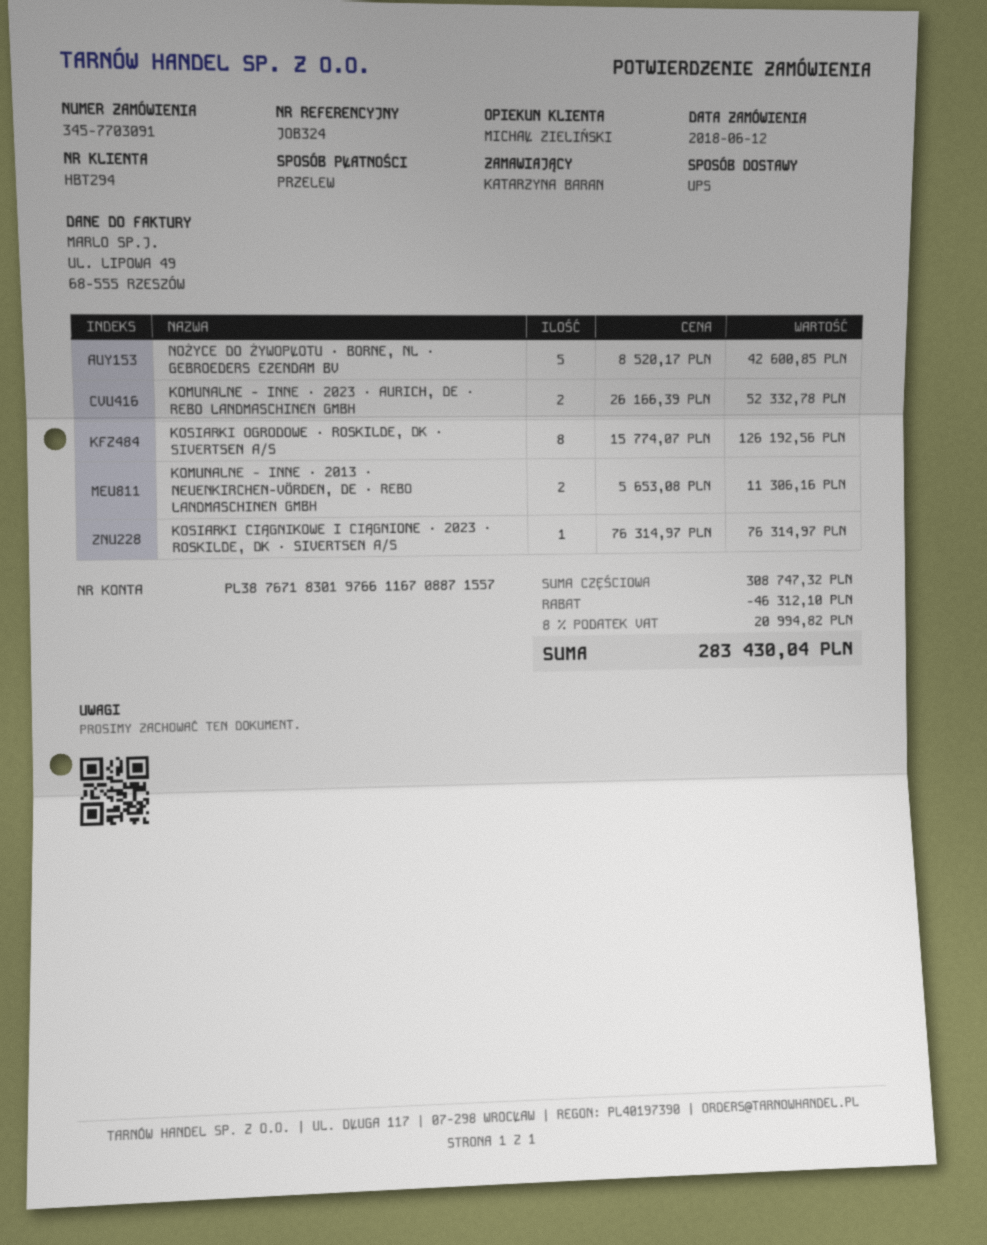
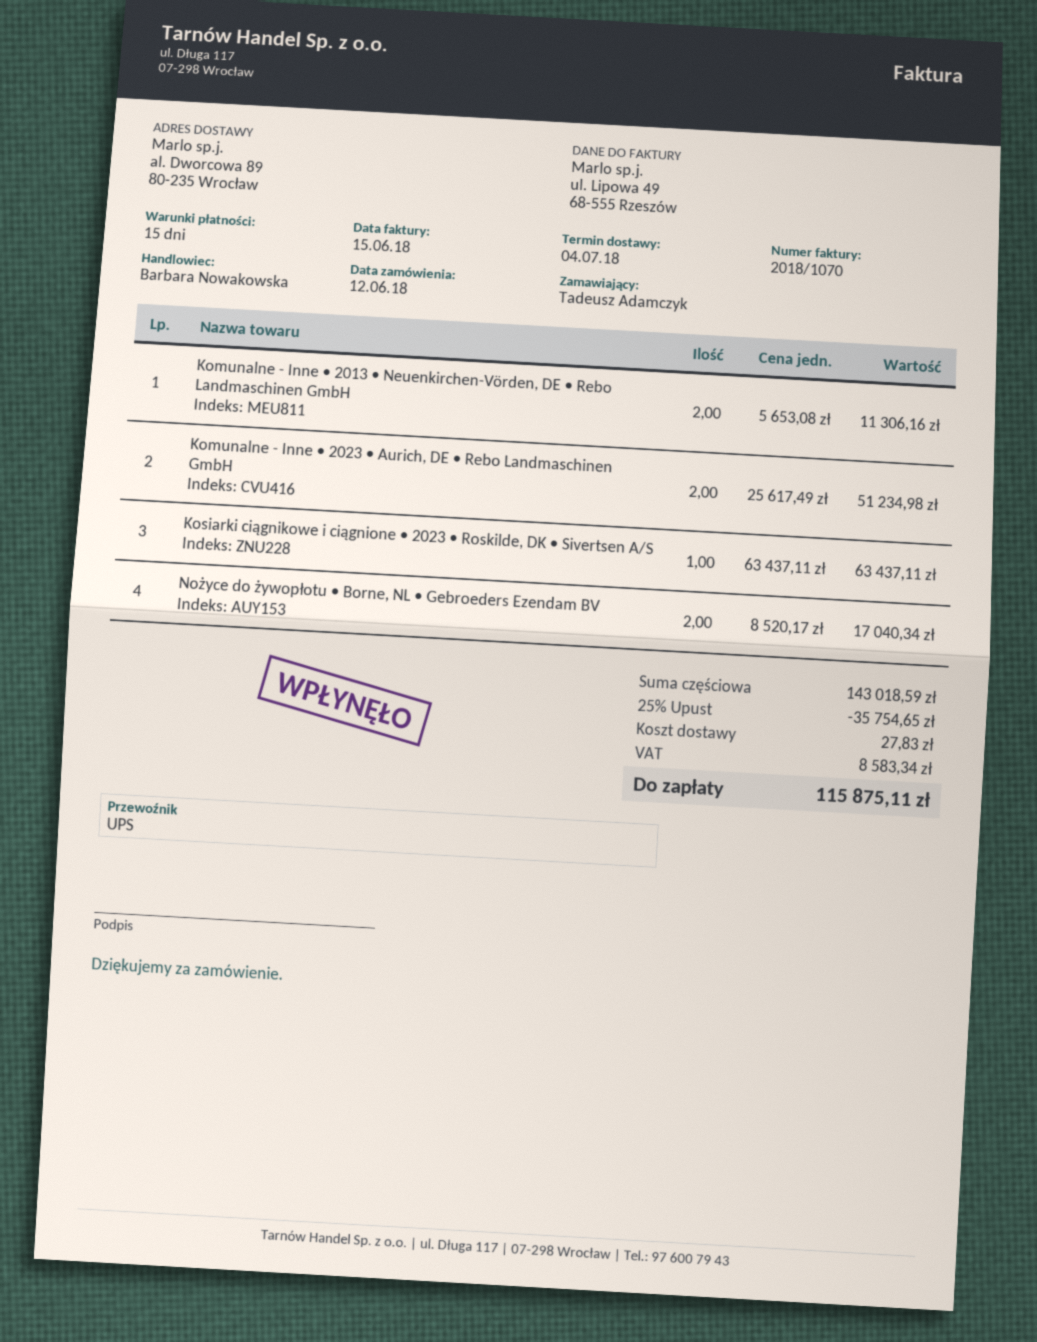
ordered by: KATARZYNA BARAN -> Tadeusz Adamczyk
sales rep: MICHAŁ ZIELIŃSKI -> Barbara Nowakowska
NOŻYCE DO ŻYWOPŁOTU • BORNE, NL • GEBROEDERS EZENDAM BV: 5 x 8520.17 = 42600.85 -> 2 x 8520.17 = 17040.34
KOMUNALNE - INNE • 2023 • AURICH, DE • REBO LANDMASCHINEN GMBH: 2 x 26166.39 = 52332.78 -> 2 x 25617.49 = 51234.98
KOSIARKI OGRODOWE • ROSKILDE, DK • SIVERTSEN A/S: 8 x 15774.07 = 126192.56 -> none
KOSIARKI CIĄGNIKOWE I CIĄGNIONE • 2023 • ROSKILDE, DK • SIVERTSEN A/S: 1 x 76314.97 = 76314.97 -> 1 x 63437.11 = 63437.11
subtotal: 308747.32 -> 143018.59
discount: 46312.10 -> 35754.65
shipping: none -> 27.83
tax: 20994.82 -> 8583.34
total: 283430.04 -> 115875.11

